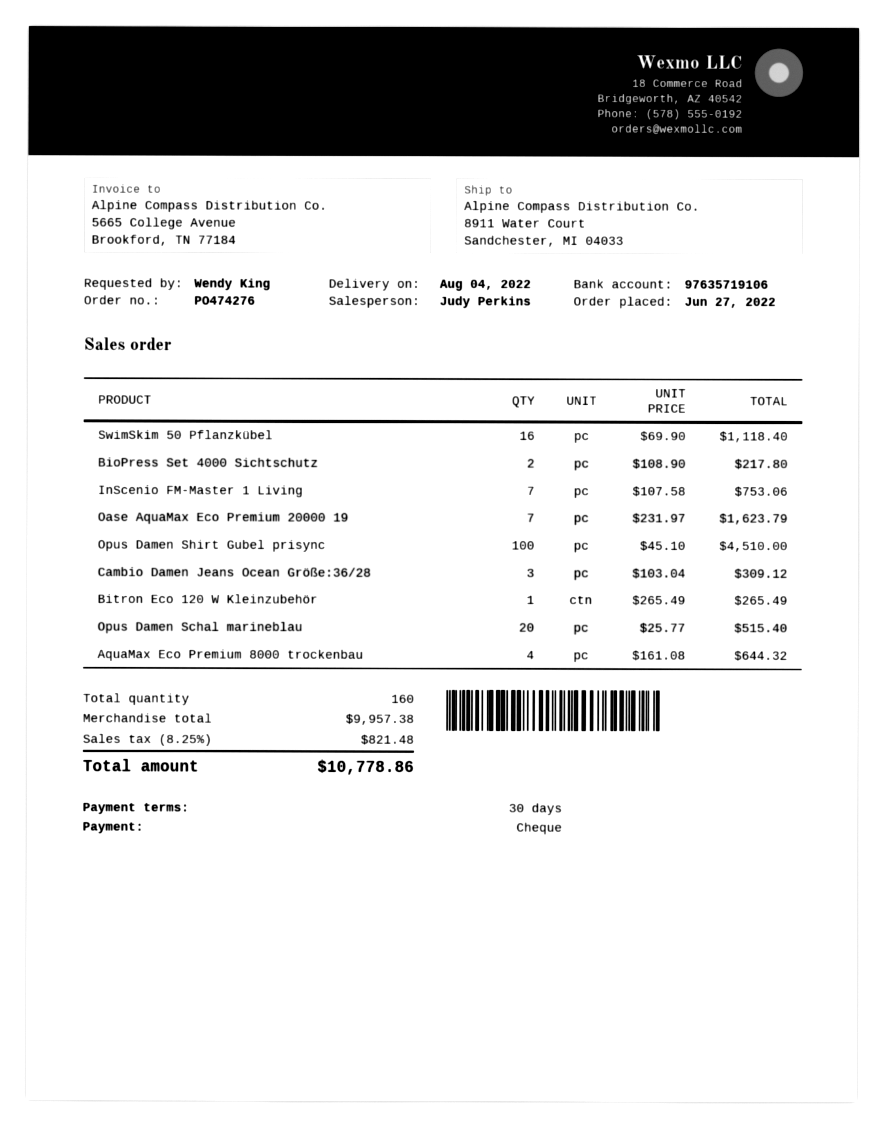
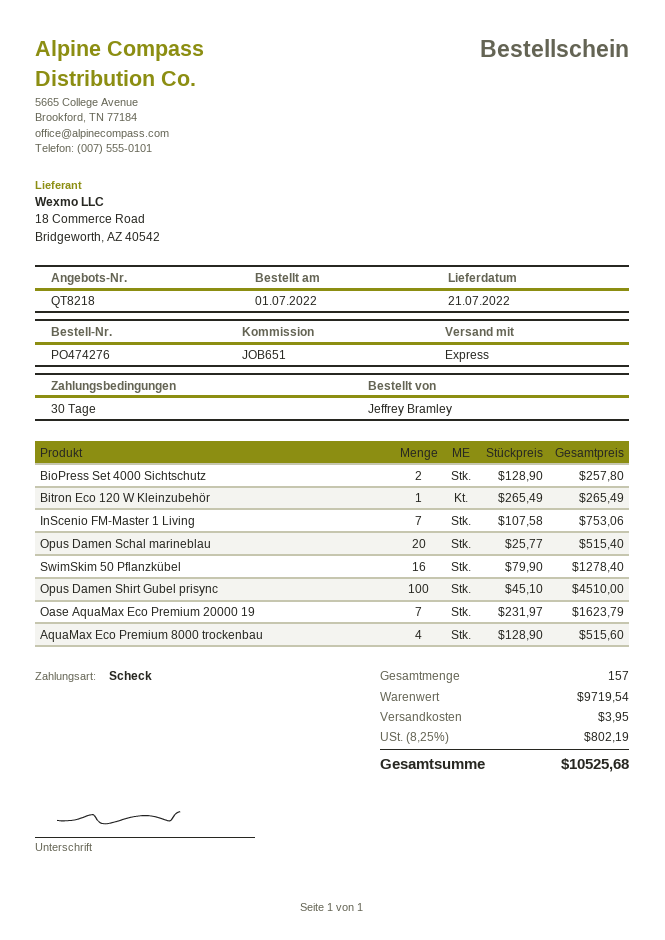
order date: 2022-06-27 -> 2022-07-01
delivery date: 2022-08-04 -> 2022-07-21
ordered by: Wendy King -> Jeffrey Bramley
SwimSkim 50 Pflanzkübel: 16 x 69.90 = 1118.40 -> 16 x 79.90 = 1278.40
BioPress Set 4000 Sichtschutz: 2 x 108.90 = 217.80 -> 2 x 128.90 = 257.80
Cambio Damen Jeans Ocean Größe:36/28: 3 x 103.04 = 309.12 -> none
AquaMax Eco Premium 8000 trockenbau: 4 x 161.08 = 644.32 -> 4 x 128.90 = 515.60
total quantity: 160 -> 157
subtotal: 9957.38 -> 9719.54
shipping: none -> 3.95
tax: 8.25% = 821.48 -> 8.25% = 802.19
total: 10778.86 -> 10525.68

